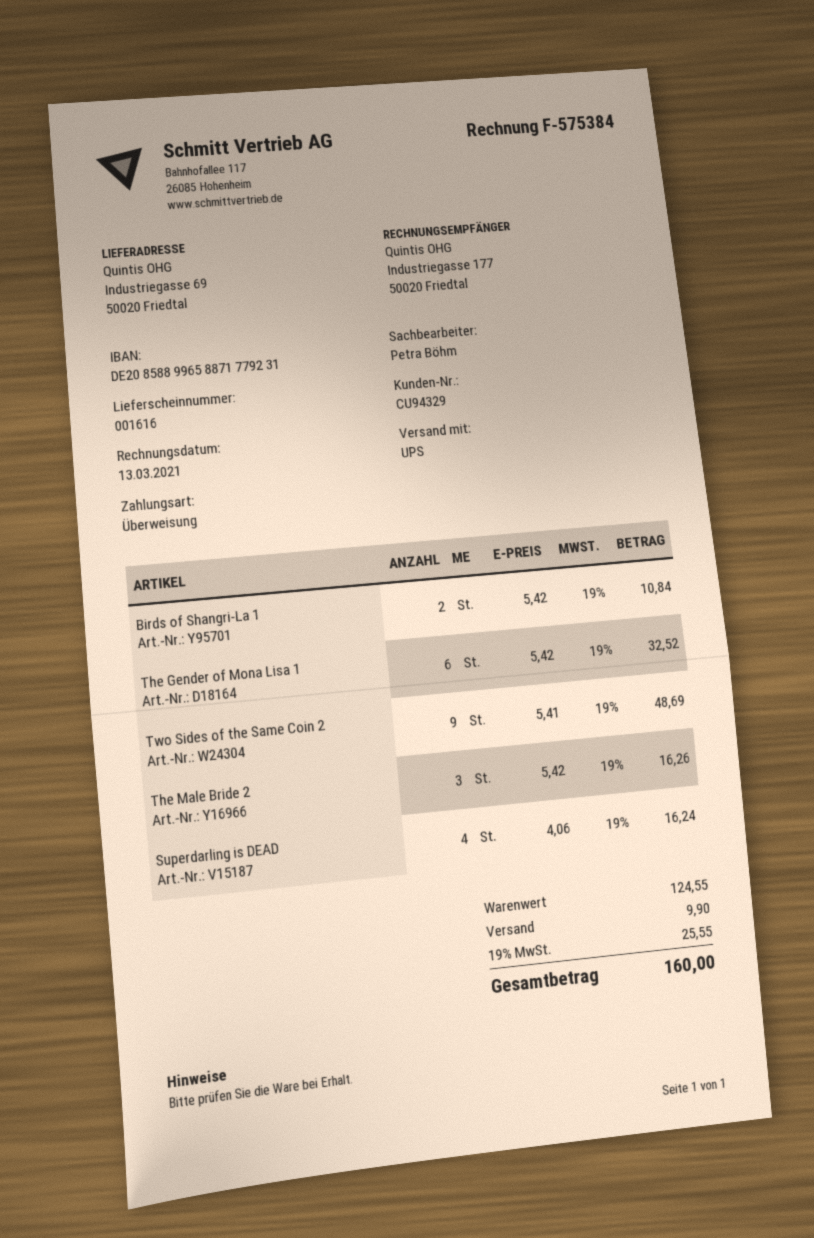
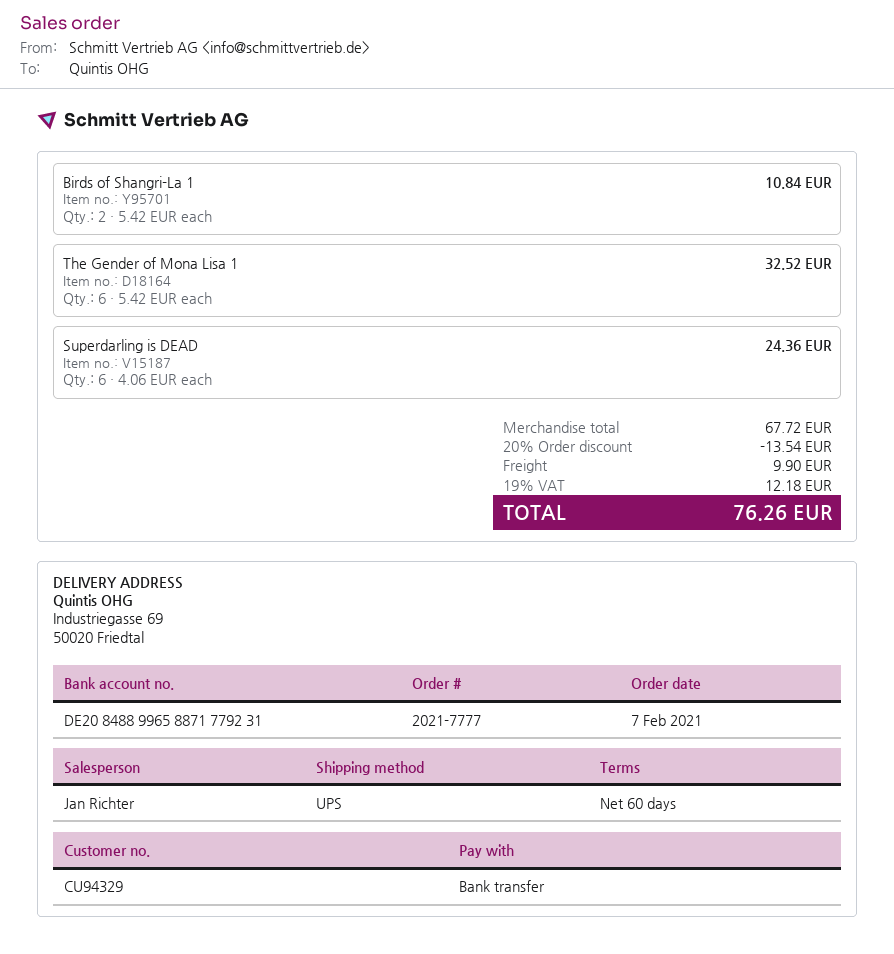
sales rep: Petra Böhm -> Jan Richter
bank account: DE20858899658871779231 -> DE20848899658871779231
Two Sides of the Same Coin 2: 9 x 5.41 = 48.69 -> none
The Male Bride 2: 3 x 5.42 = 16.26 -> none
Superdarling is DEAD: 4 x 4.06 = 16.24 -> 6 x 4.06 = 24.36
subtotal: 124.55 -> 67.72
discount: none -> 20% = 13.54
tax: 19% = 25.55 -> 19% = 12.18
total: 160.00 -> 76.26

